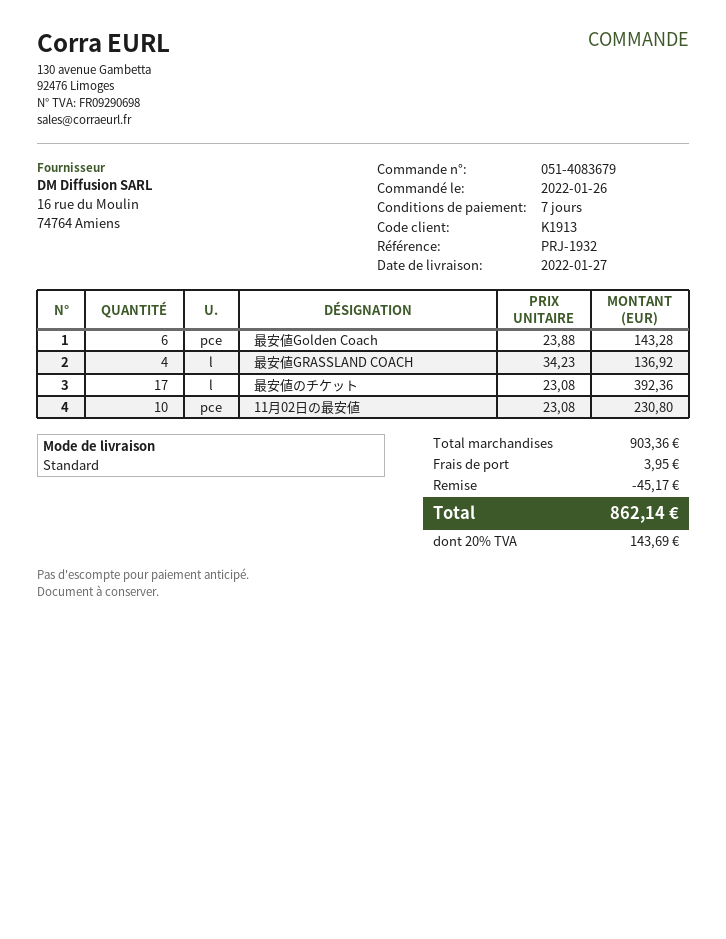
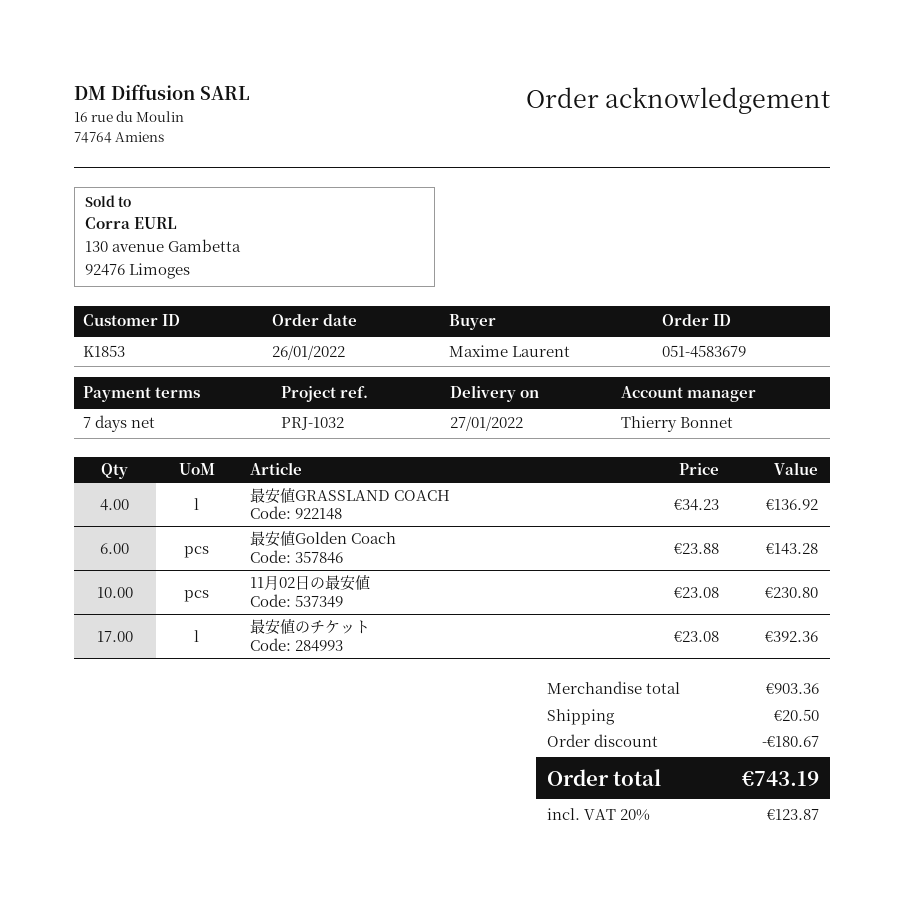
order number: 051-4083679 -> 051-4583679
customer number: K1913 -> K1853
reference: PRJ-1932 -> PRJ-1032
discount: 45.17 -> 180.67
shipping: 3.95 -> 20.50
tax: 20% = 143.69 -> 20% = 123.87
total: 862.14 -> 743.19

